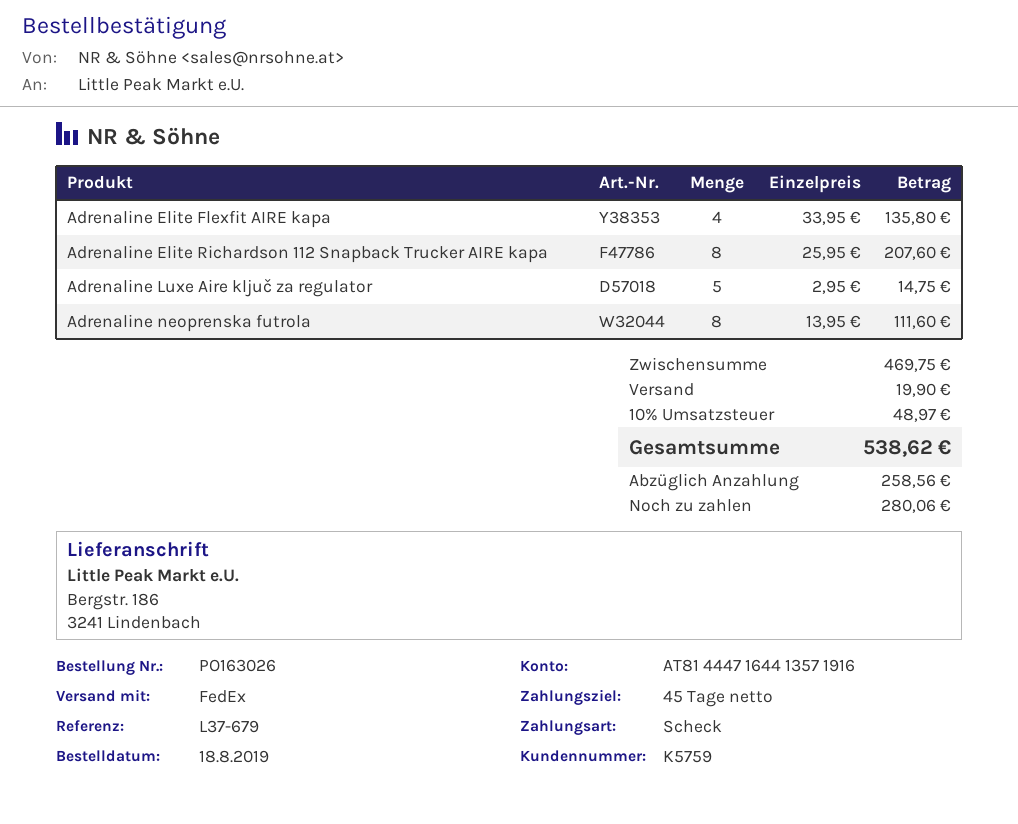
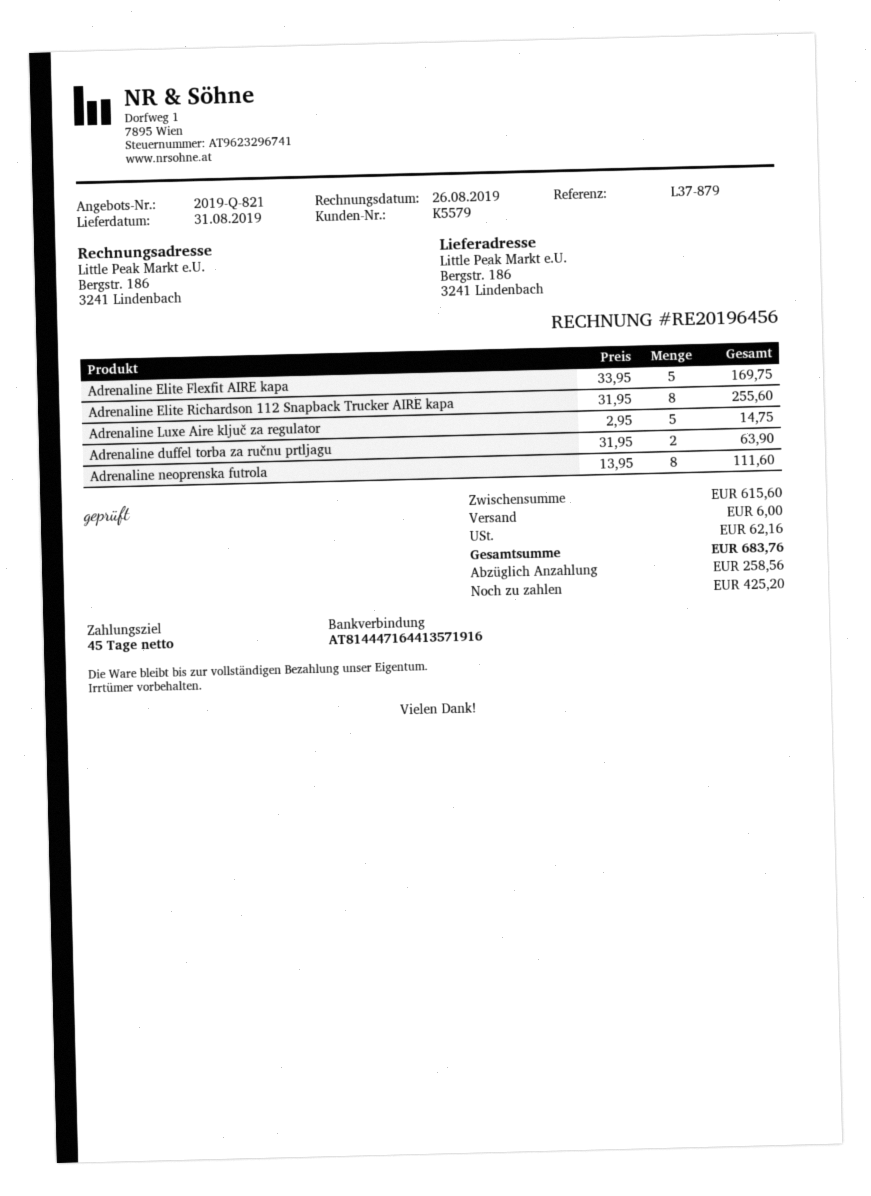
customer number: K5759 -> K5579
reference: L37-679 -> L37-879
Adrenaline Elite Flexfit AIRE kapa: 4 x 33.95 = 135.80 -> 5 x 33.95 = 169.75
Adrenaline Elite Richardson 112 Snapback Trucker AIRE kapa: 8 x 25.95 = 207.60 -> 8 x 31.95 = 255.60
Adrenaline duffel torba za ručnu prtljagu: none -> 2 x 31.95 = 63.90
subtotal: 469.75 -> 615.60
shipping: 19.90 -> 6.00
tax: 48.97 -> 62.16
total: 538.62 -> 683.76
balance: 280.06 -> 425.20

